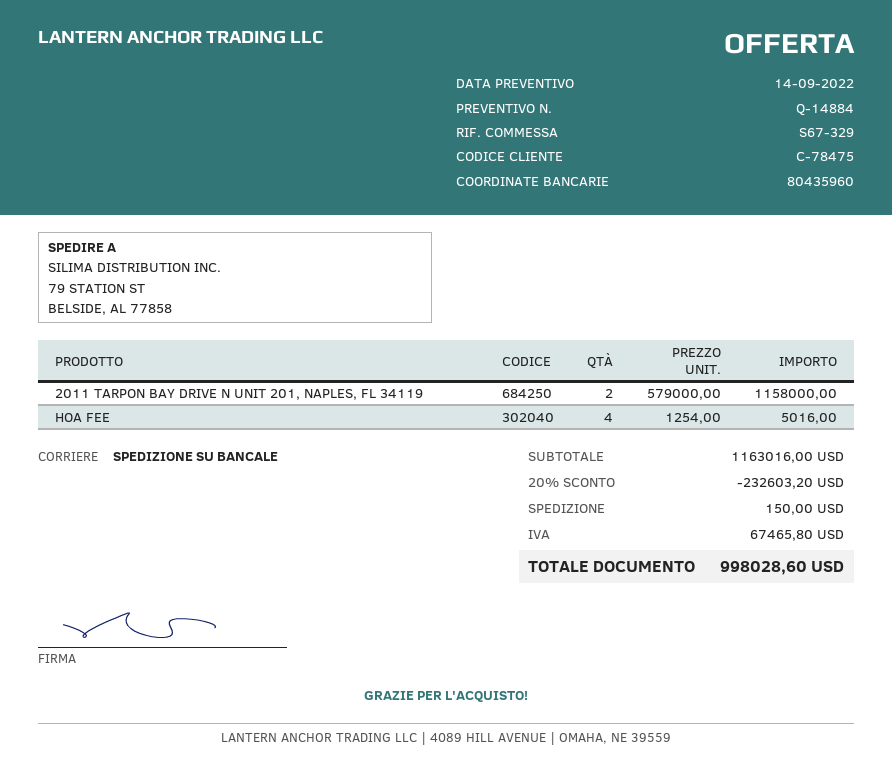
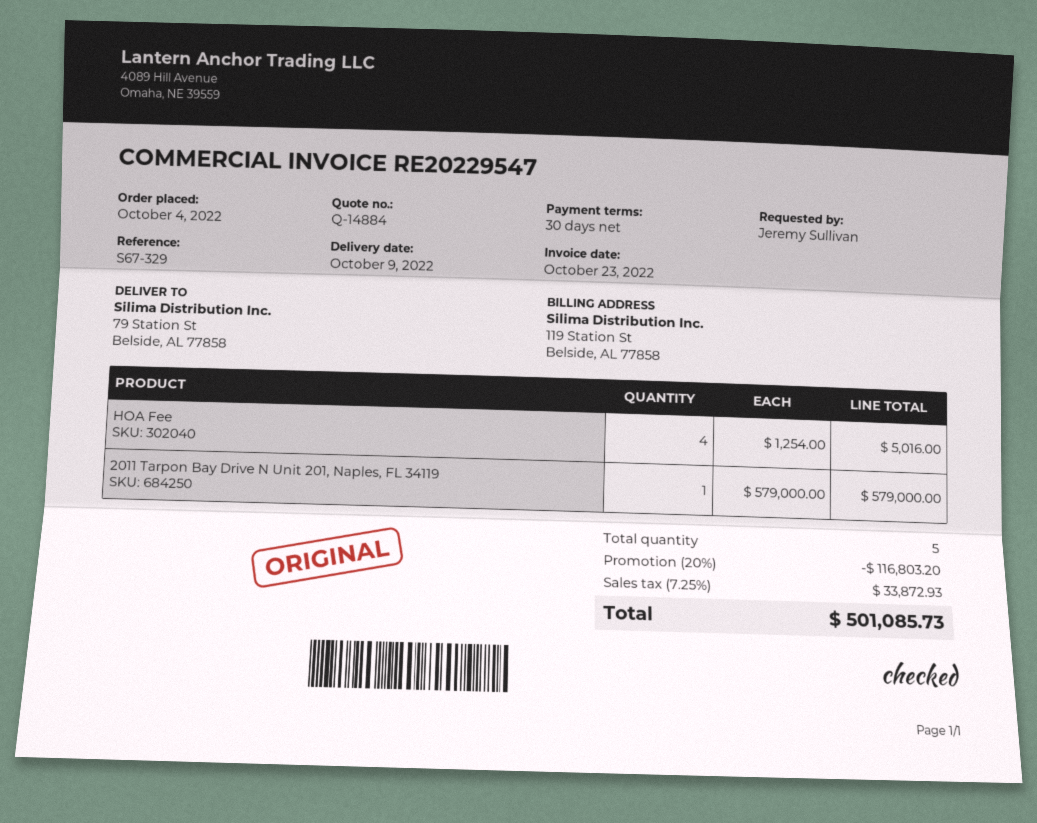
2011 TARPON BAY DRIVE N UNIT 201, NAPLES, FL 34119: 2 x 579000.00 = 1158000.00 -> 1 x 579000.00 = 579000.00
discount: 20% = 232603.20 -> 20% = 116803.20
shipping: 150.00 -> none
tax: 67465.80 -> 33872.93
total: 998028.60 -> 501085.73

